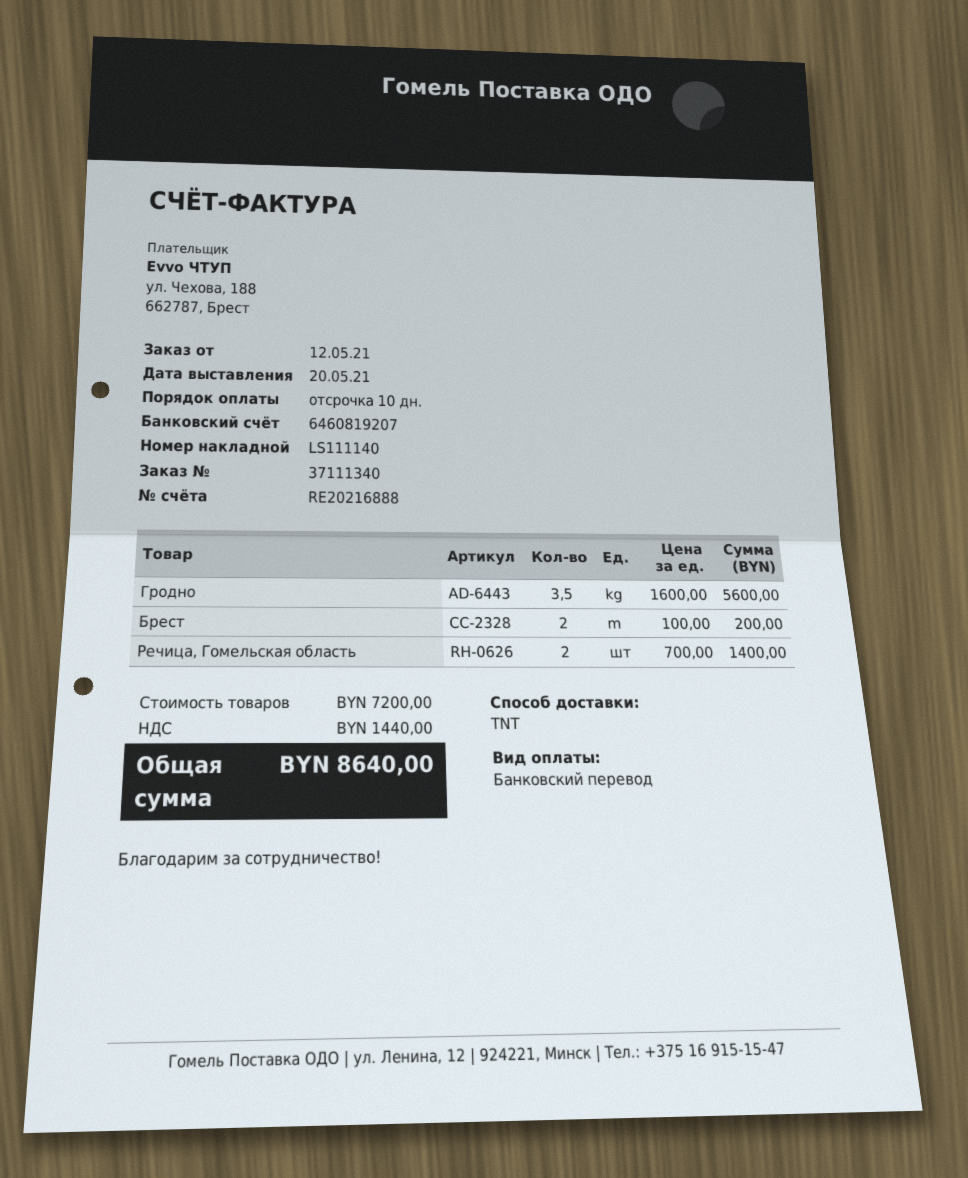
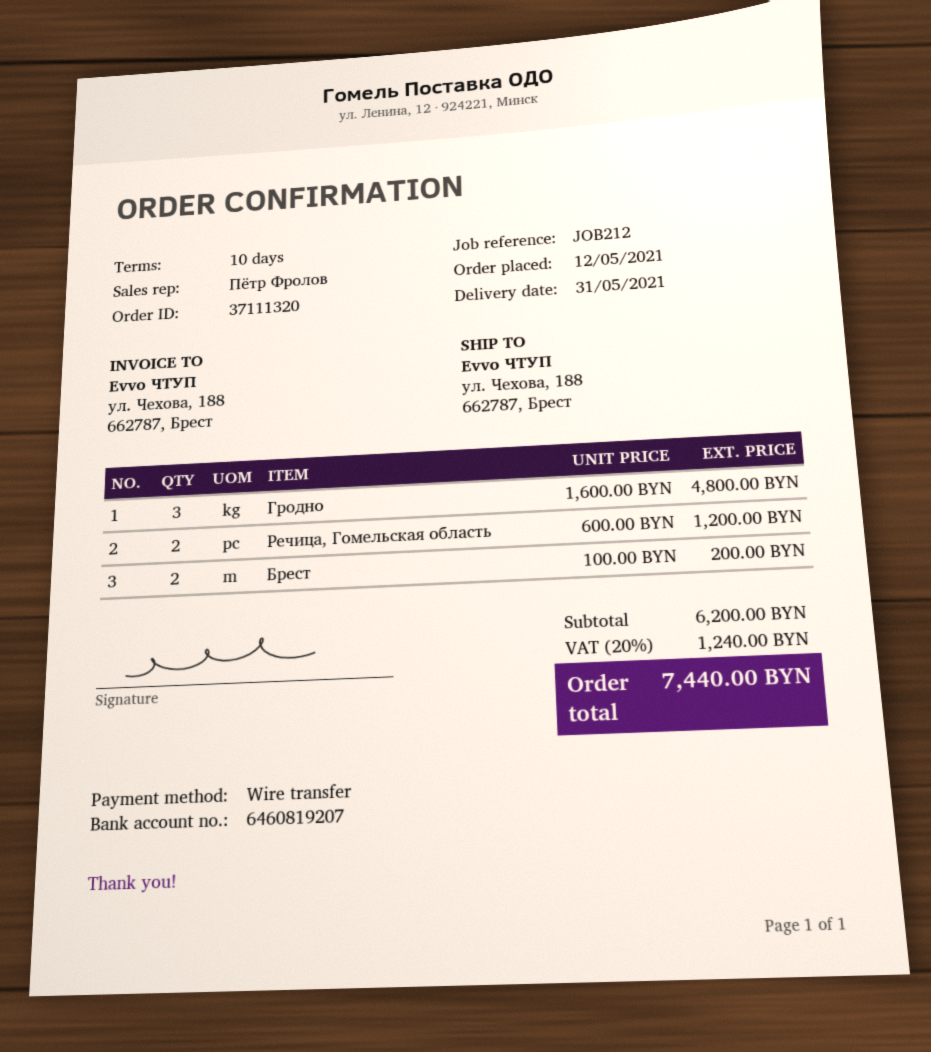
order number: 37111340 -> 37111320
Гродно: 3.5 x 1600.00 = 5600.00 -> 3 x 1600.00 = 4800.00
Речица, Гомельская область: 2 x 700.00 = 1400.00 -> 2 x 600.00 = 1200.00
subtotal: 7200.00 -> 6200.00
tax: 1440.00 -> 1240.00
total: 8640.00 -> 7440.00

